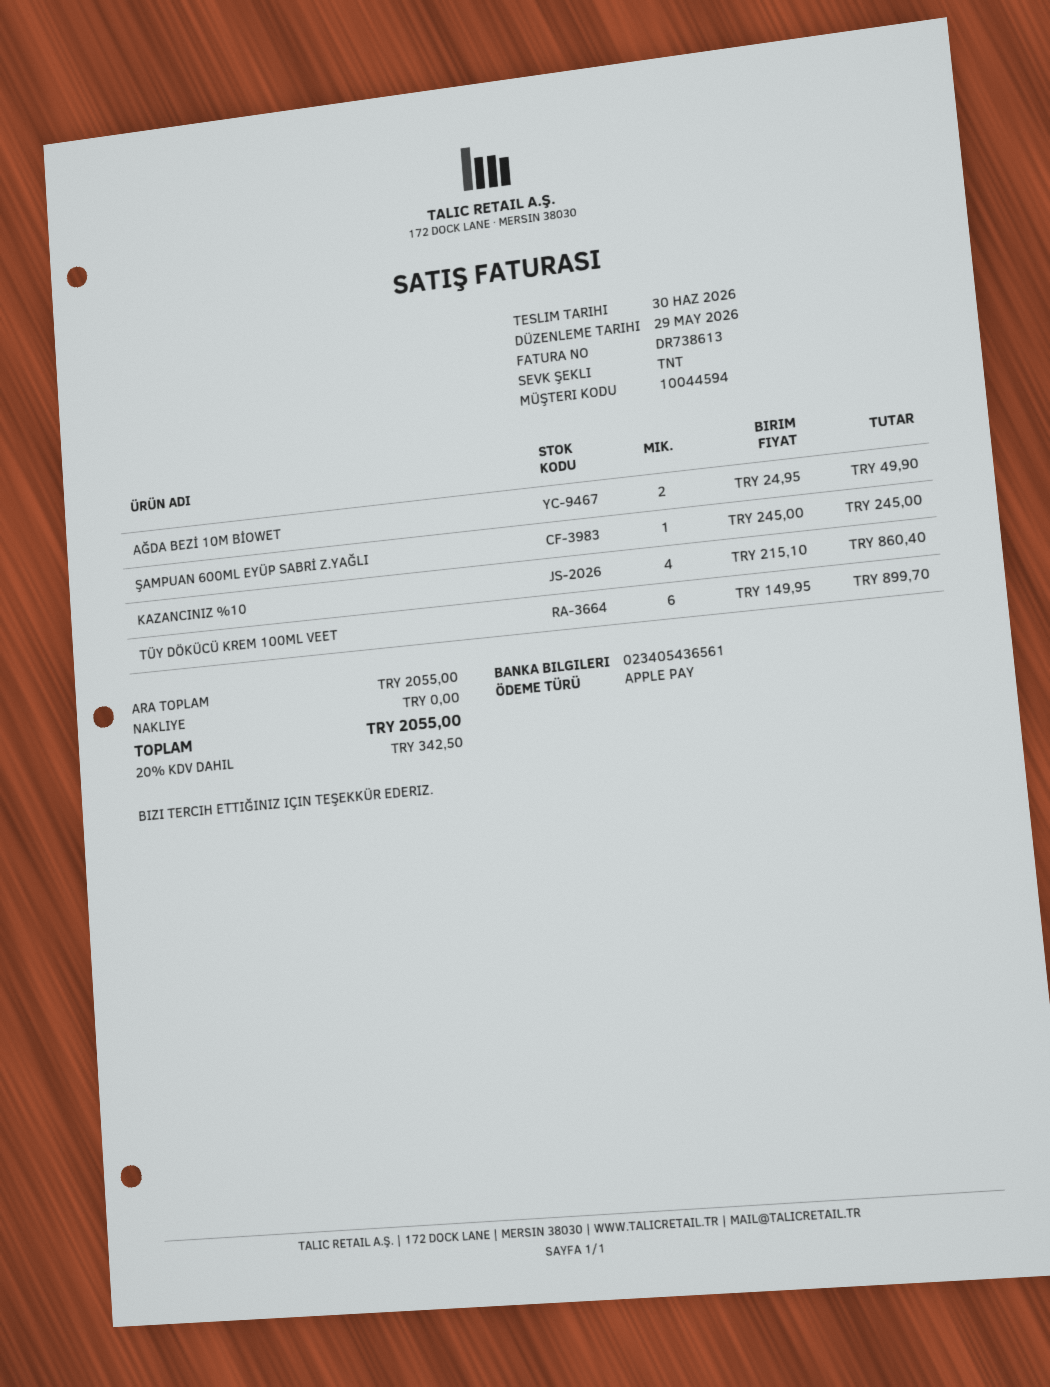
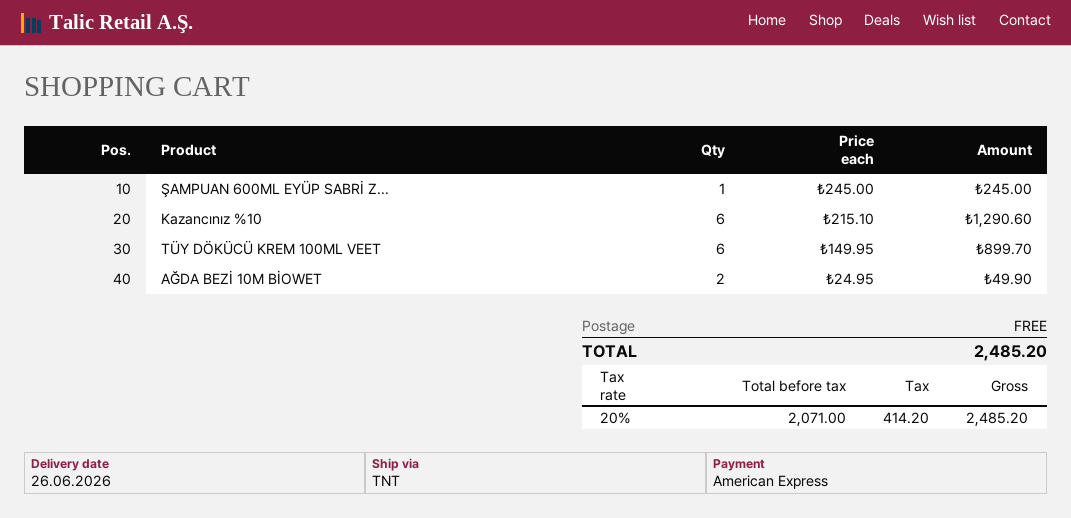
delivery date: 2026-06-30 -> 2026-06-26
payment method: Apple Pay -> American Express
KAZANCINIZ %10: 4 x 215.10 = 860.40 -> 6 x 215.10 = 1290.60
tax: 20% = 342.50 -> 20% = 414.20
total: 2055.00 -> 2485.20

